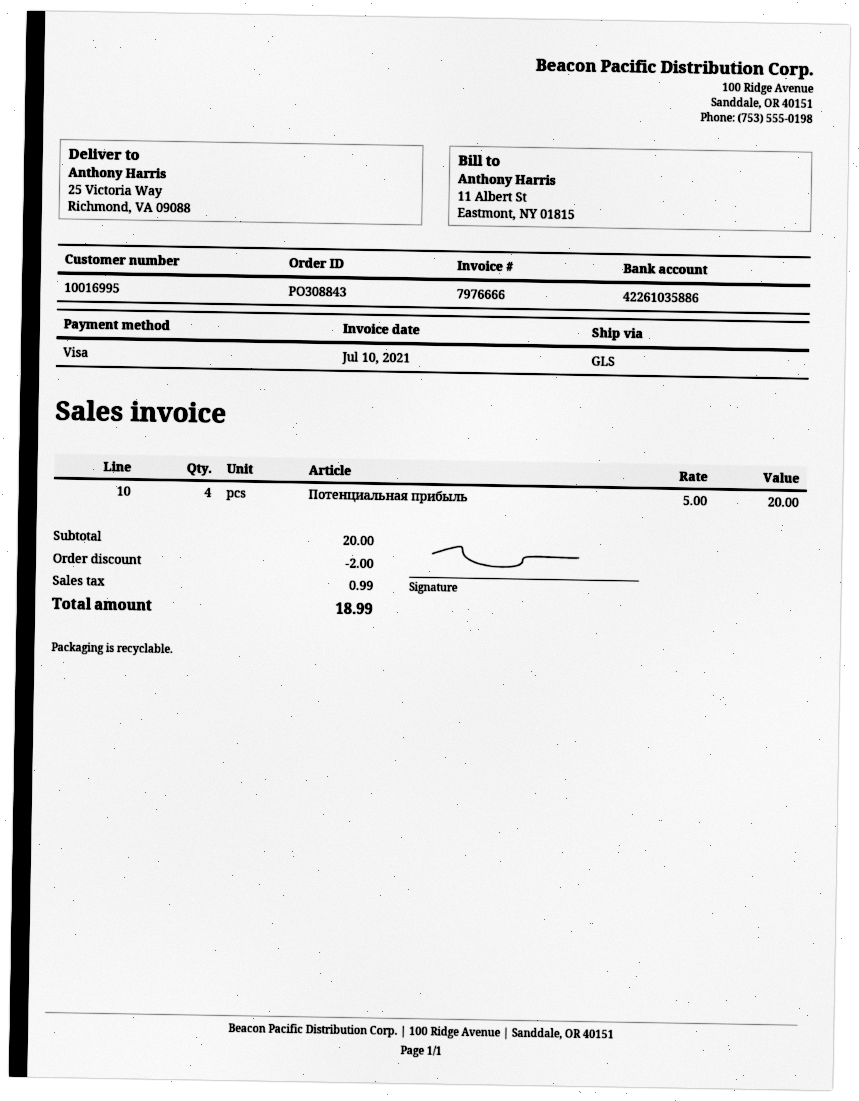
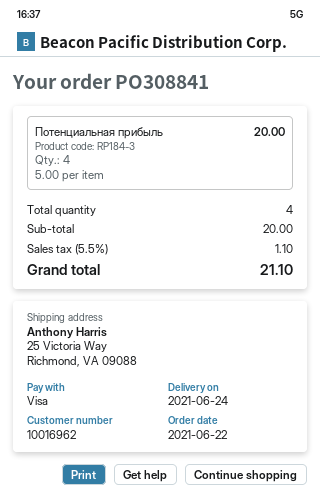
order number: PO308843 -> PO308841
customer number: 10016995 -> 10016962
discount: 2.00 -> none
tax: 0.99 -> 1.10
total: 18.99 -> 21.10

